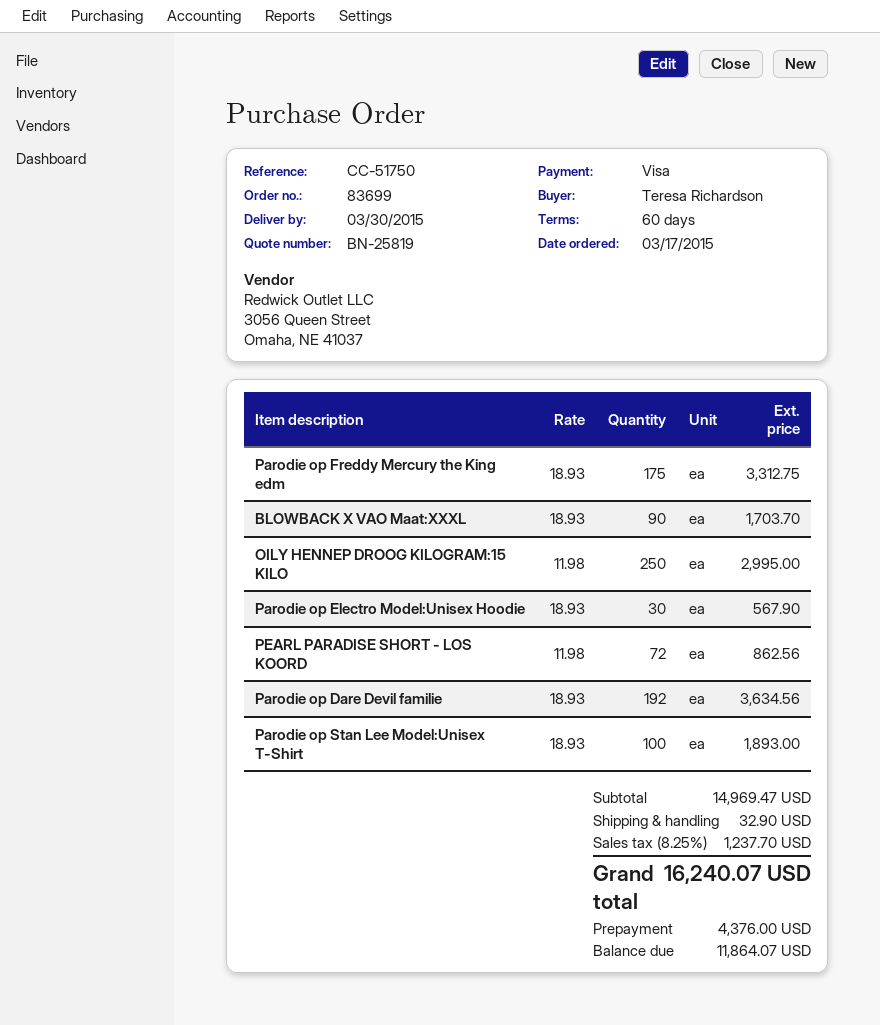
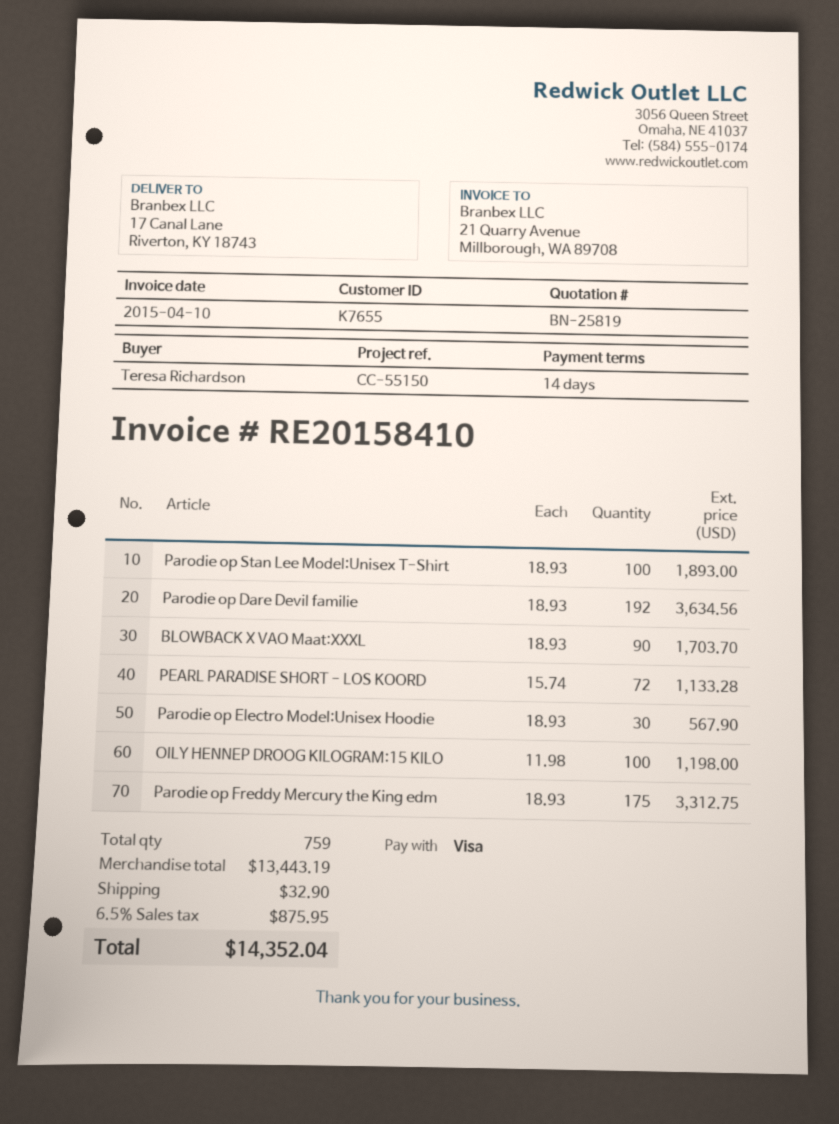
payment terms: 60 days -> 14 days
reference: CC-51750 -> CC-55150
OILY HENNEP DROOG KILOGRAM:15 KILO: 250 x 11.98 = 2995.00 -> 100 x 11.98 = 1198.00
PEARL PARADISE SHORT - LOS KOORD: 72 x 11.98 = 862.56 -> 72 x 15.74 = 1133.28
subtotal: 14969.47 -> 13443.19
tax: 8.25% = 1237.70 -> 6.5% = 875.95
total: 16240.07 -> 14352.04

